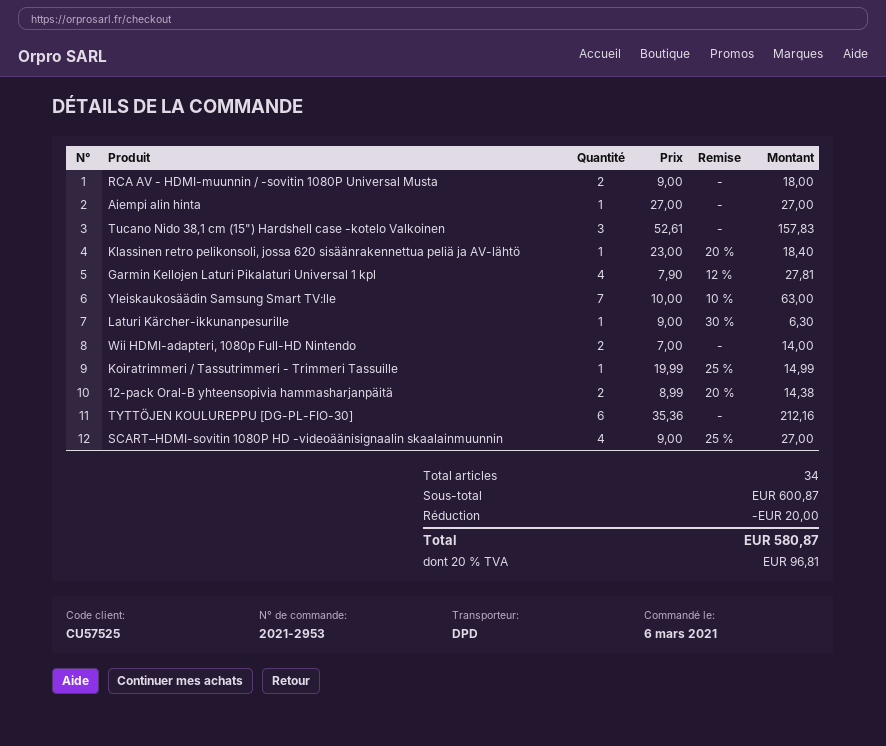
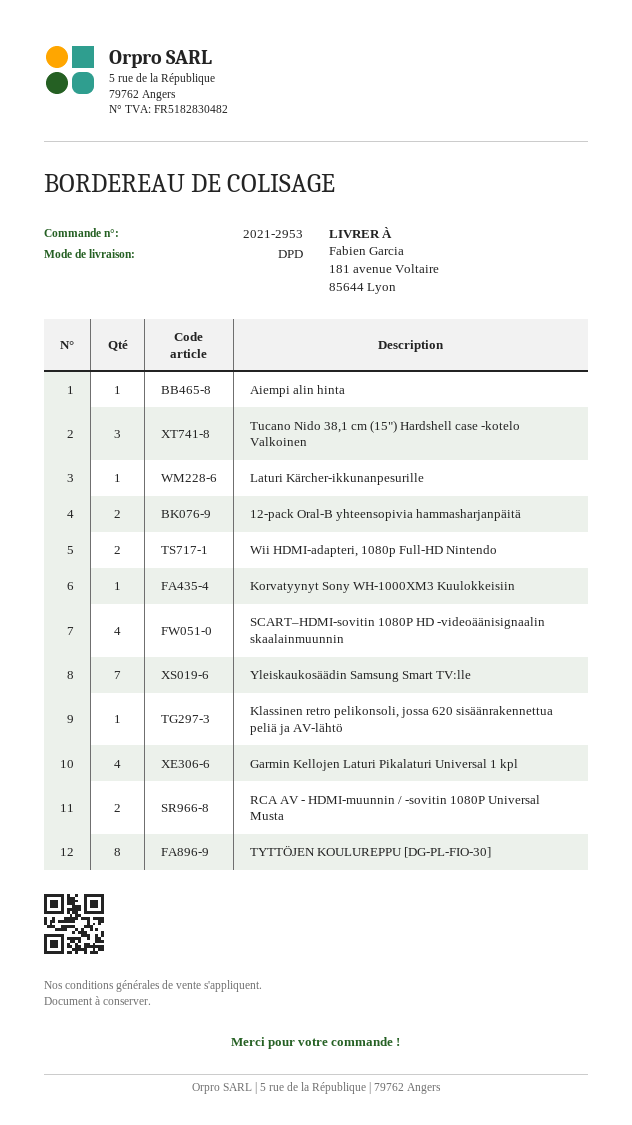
Koiratrimmeri / Tassutrimmeri - Trimmeri Tassuille: 1 -> none
TYTTÖJEN KOULUREPPU [DG-PL-FIO-30]: 6 -> 8
Korvatyynyt Sony WH-1000XM3 Kuulokkeisiin: none -> 1

